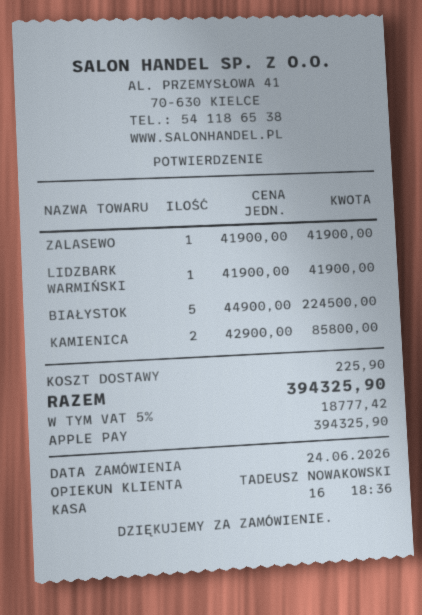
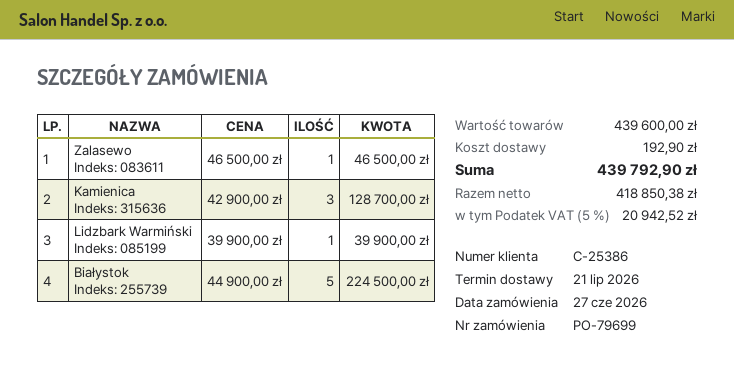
order date: 2026-06-24 -> 2026-06-27
ZALASEWO: 1 x 41900.00 = 41900.00 -> 1 x 46500.00 = 46500.00
LIDZBARK WARMIŃSKI: 1 x 41900.00 = 41900.00 -> 1 x 39900.00 = 39900.00
KAMIENICA: 2 x 42900.00 = 85800.00 -> 3 x 42900.00 = 128700.00
shipping: 225.90 -> 192.90
tax: 5% = 18777.42 -> 5% = 20942.52
total: 394325.90 -> 439792.90

